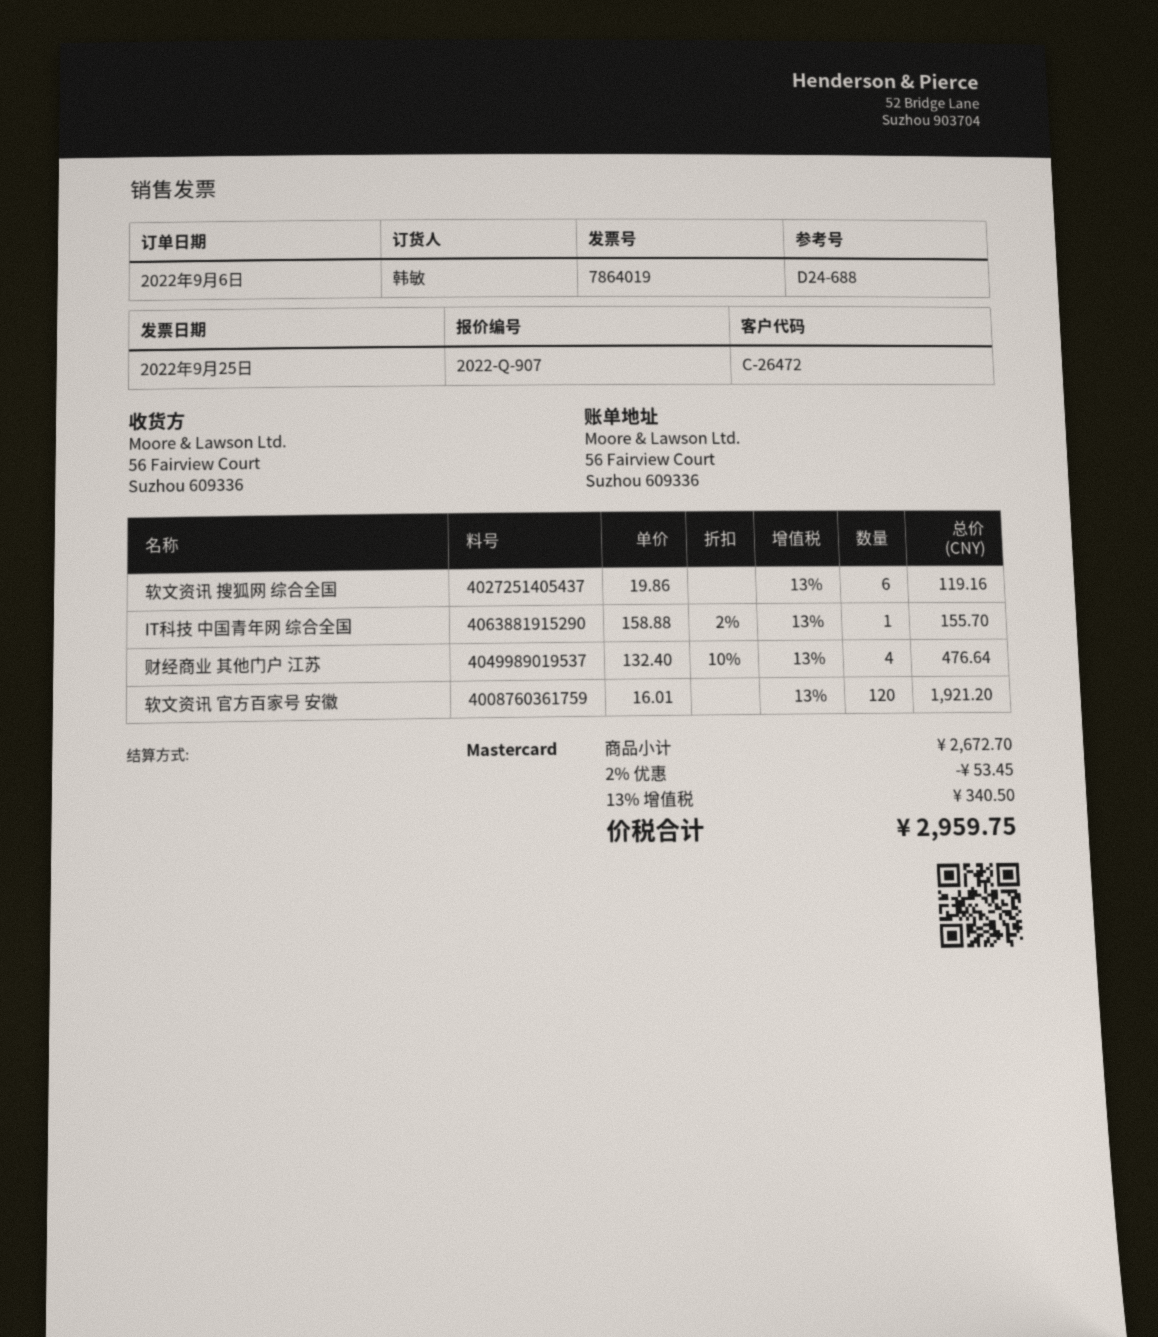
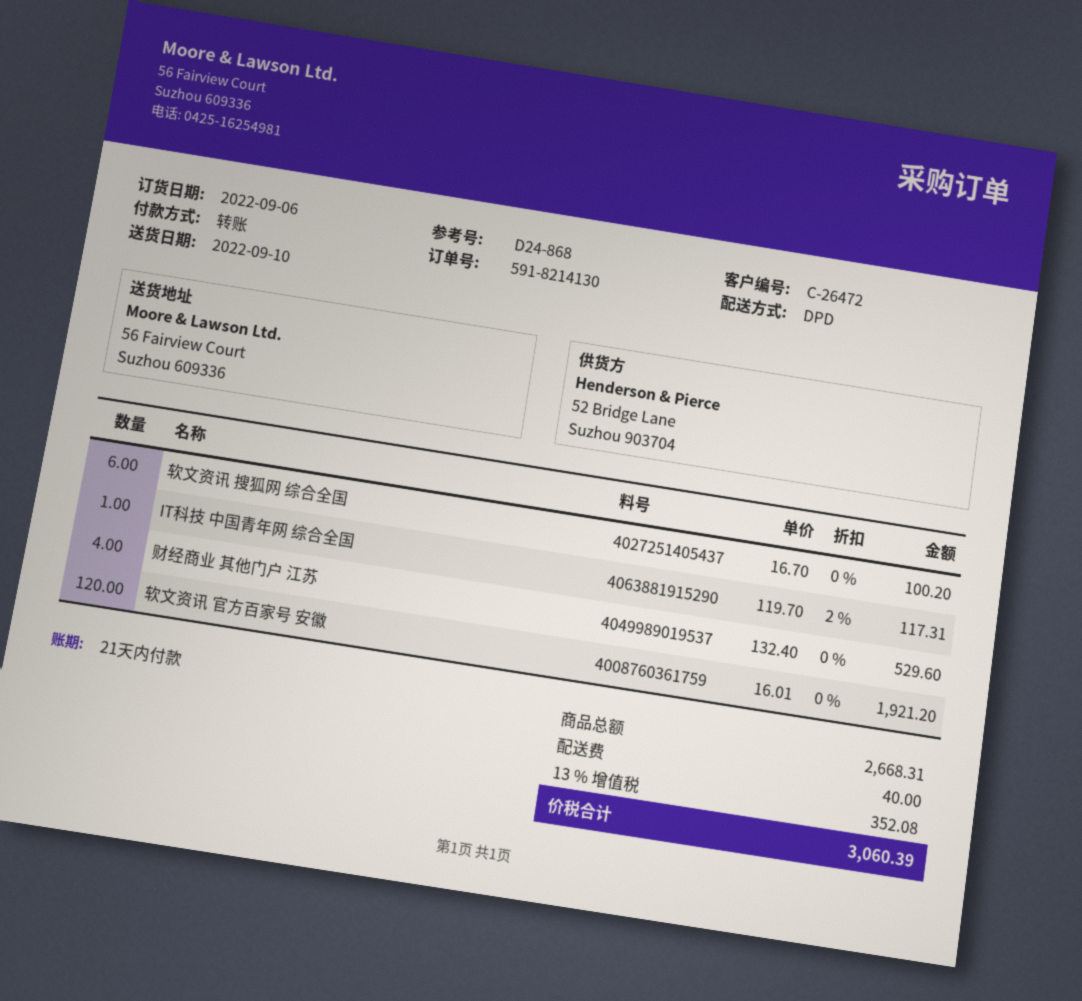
reference: D24-688 -> D24-868
payment method: Mastercard -> bank transfer
软文资讯 搜狐网 综合全国: 6 x 19.86 = 119.16 -> 6 x 16.70 = 100.20
IT科技 中国青年网 综合全国: 1 x 158.88 - 2% = 155.70 -> 1 x 119.70 - 2% = 117.31
财经商业 其他门户 江苏: 4 x 132.40 - 10% = 476.64 -> 4 x 132.40 = 529.60
subtotal: 2672.70 -> 2668.31
discount: 2% = 53.45 -> none
shipping: none -> 40.00
tax: 13% = 340.50 -> 13% = 352.08
total: 2959.75 -> 3060.39

